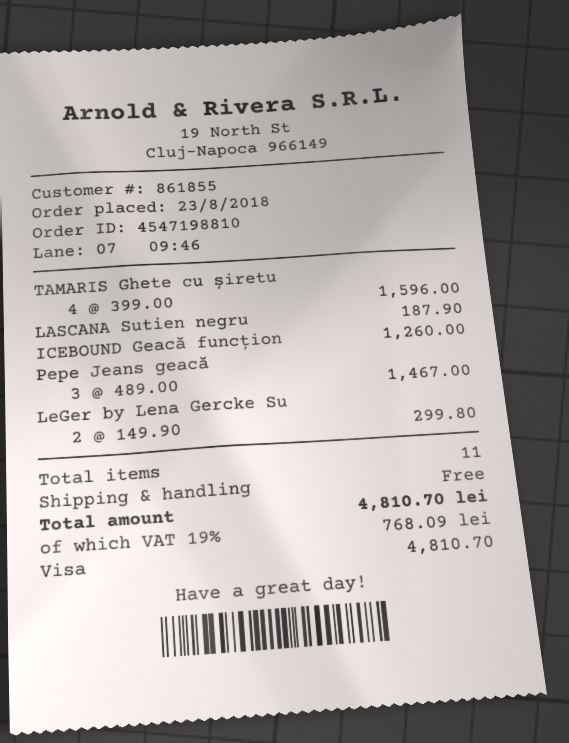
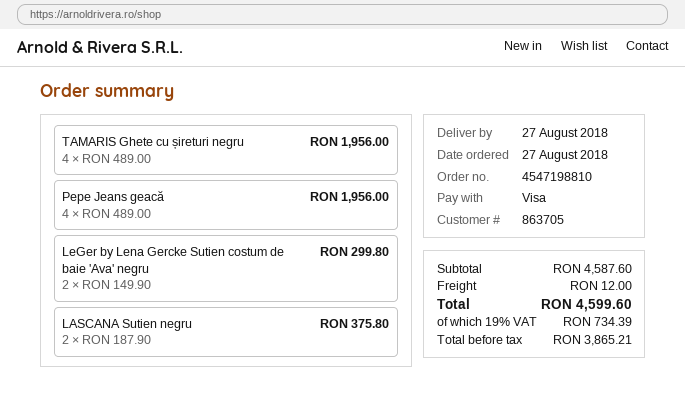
order date: 2018-08-23 -> 2018-08-27
customer number: 861855 -> 863705
TAMARIS Ghete cu șiretu: 4 x 399.00 = 1596.00 -> 4 x 489.00 = 1956.00
LASCANA Sutien negru: 1 x 187.90 = 187.90 -> 2 x 187.90 = 375.80
ICEBOUND Geacă funcțion: 1 x 1260.00 = 1260.00 -> none
Pepe Jeans geacă: 3 x 489.00 = 1467.00 -> 4 x 489.00 = 1956.00
shipping: 0.00 -> 12.00
tax: 19% = 768.09 -> 19% = 734.39
total: 4810.70 -> 4599.60

